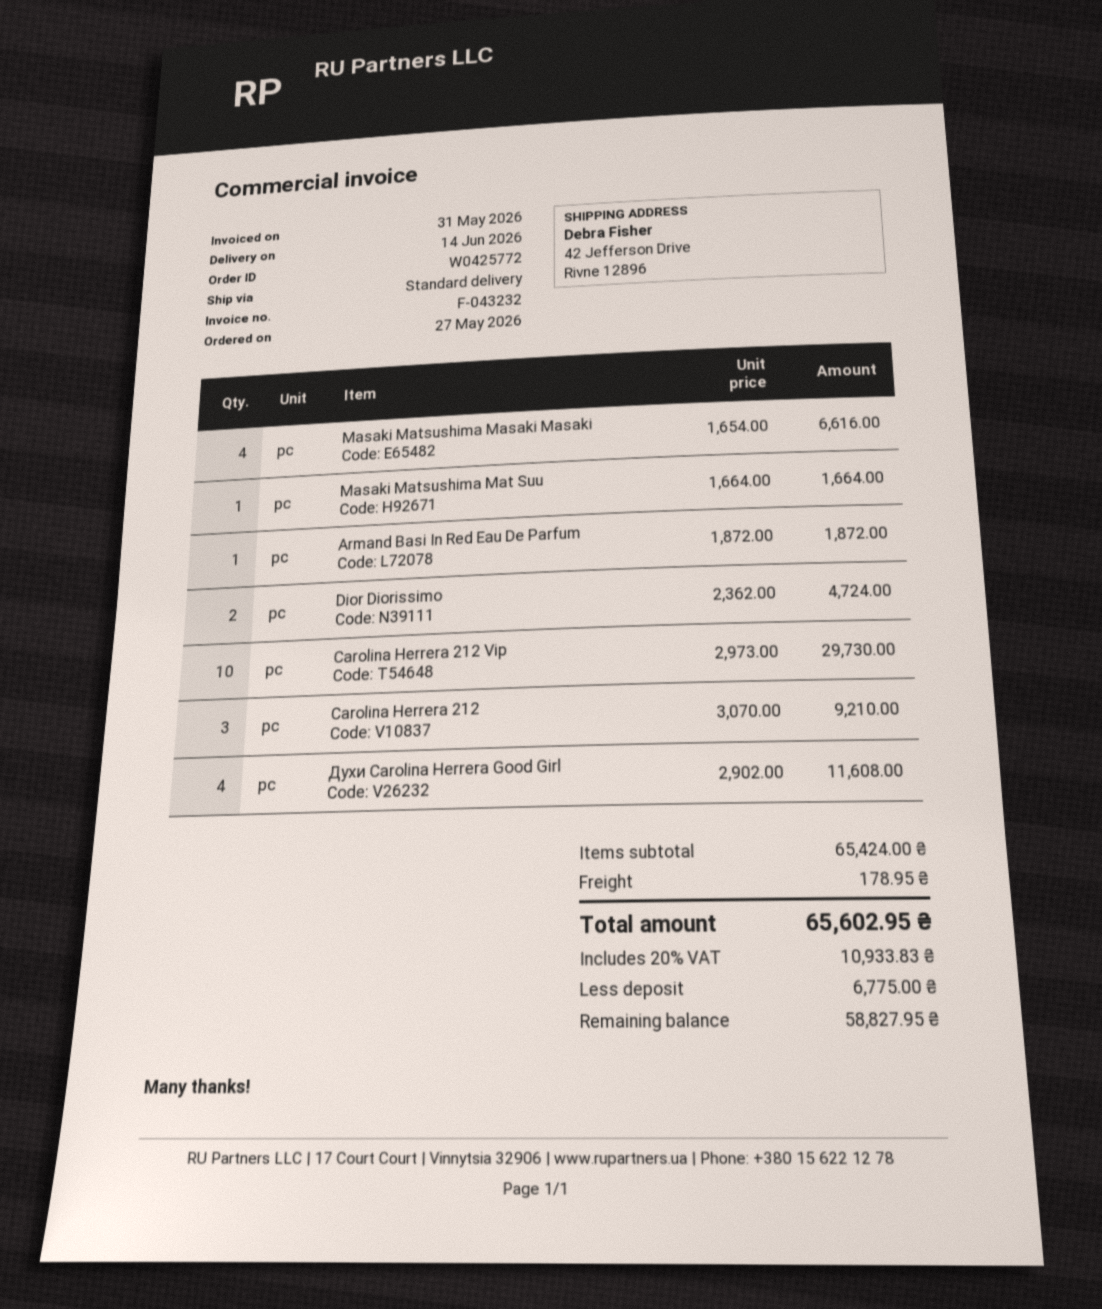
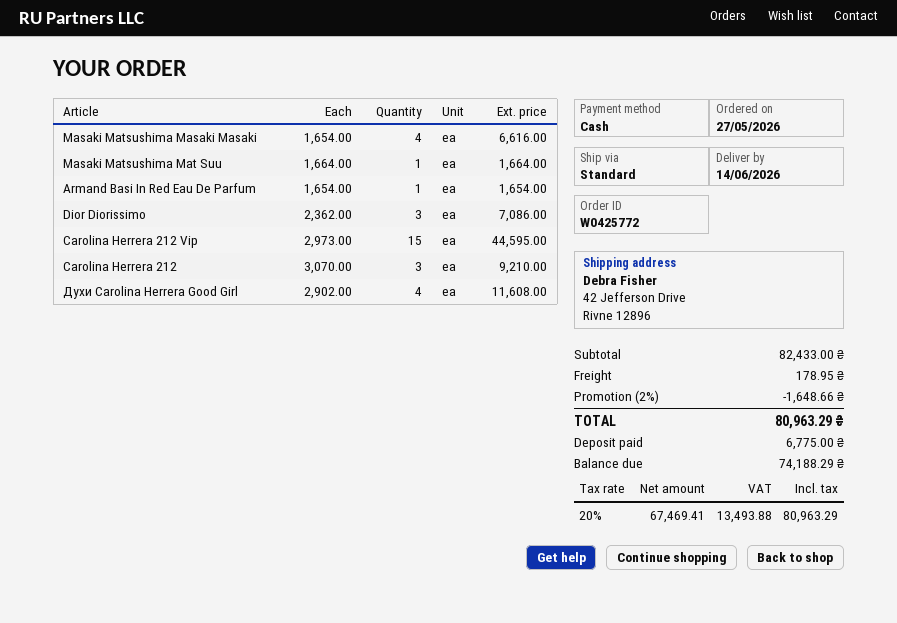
Armand Basi In Red Eau De Parfum: 1 x 1872.00 = 1872.00 -> 1 x 1654.00 = 1654.00
Dior Diorissimo: 2 x 2362.00 = 4724.00 -> 3 x 2362.00 = 7086.00
Carolina Herrera 212 Vip: 10 x 2973.00 = 29730.00 -> 15 x 2973.00 = 44595.00
subtotal: 65424.00 -> 82433.00
discount: none -> 2% = 1648.66
tax: 20% = 10933.83 -> 20% = 13493.88
total: 65602.95 -> 80963.29
balance: 58827.95 -> 74188.29

